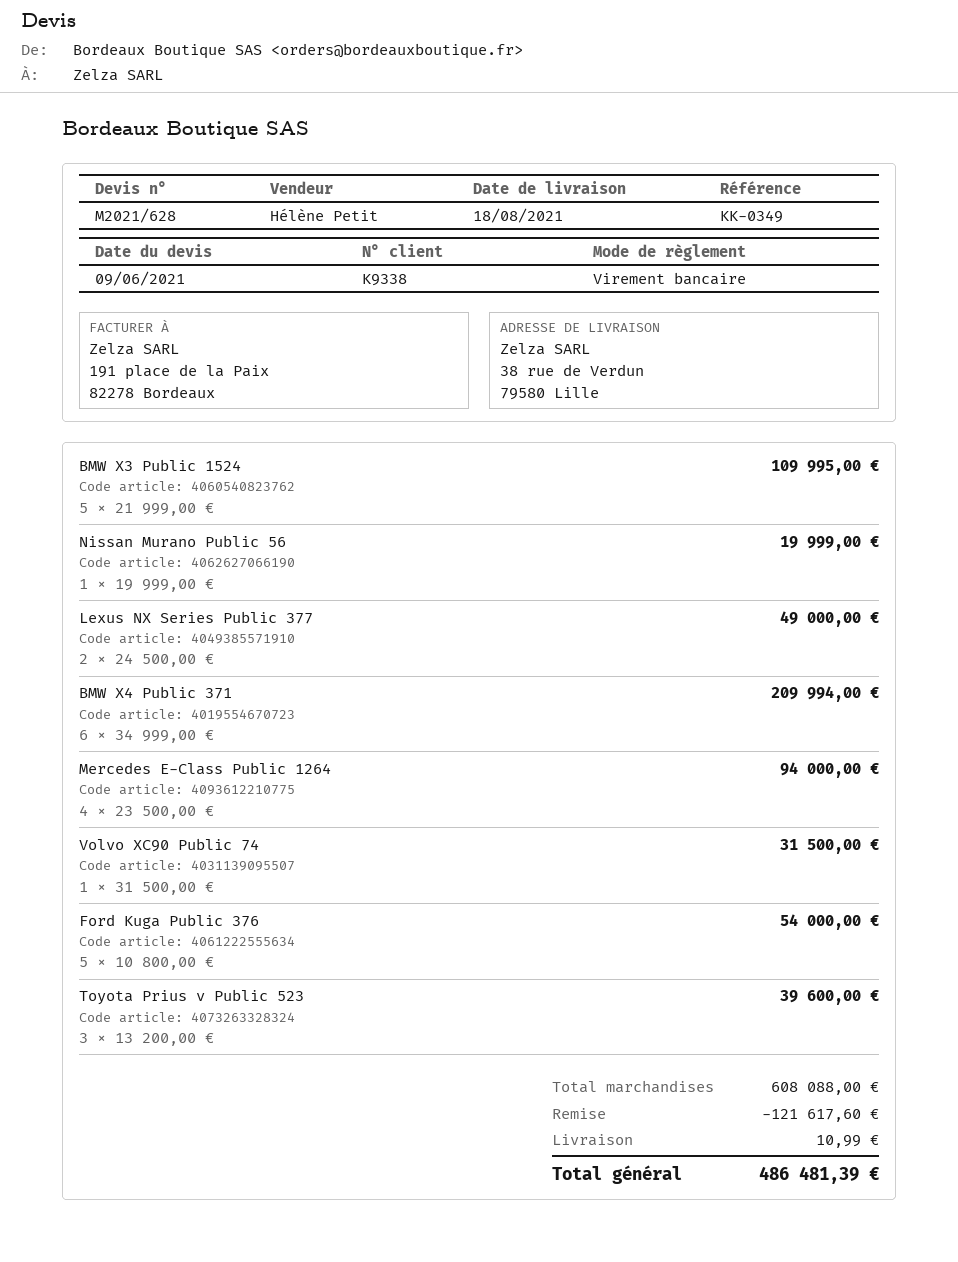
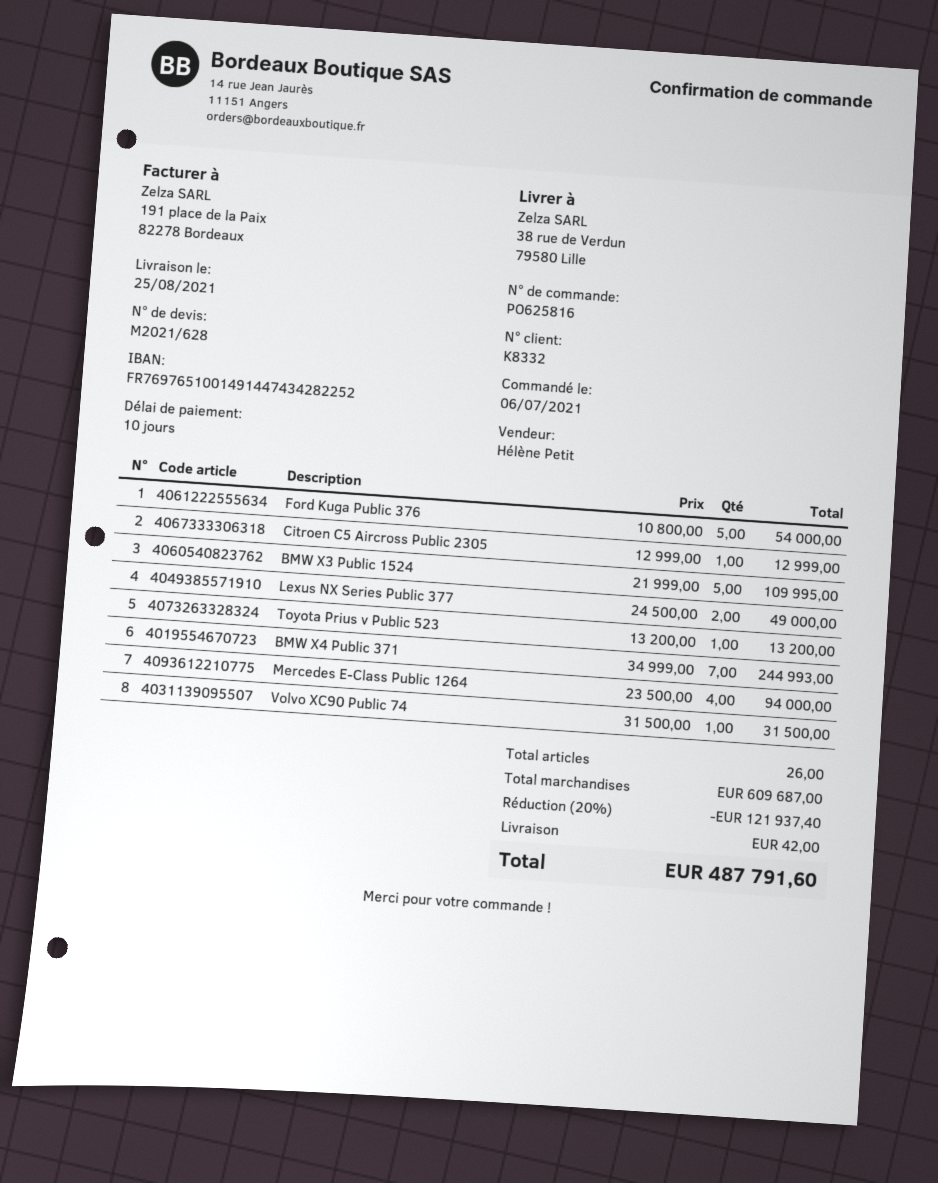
delivery date: 2021-08-18 -> 2021-08-25
customer number: K9338 -> K8332
Nissan Murano Public 56: 1 x 19999.00 = 19999.00 -> none
BMW X4 Public 371: 6 x 34999.00 = 209994.00 -> 7 x 34999.00 = 244993.00
Toyota Prius v Public 523: 3 x 13200.00 = 39600.00 -> 1 x 13200.00 = 13200.00
Citroen C5 Aircross Public 2305: none -> 1 x 12999.00 = 12999.00
subtotal: 608088.00 -> 609687.00
discount: 121617.60 -> 121937.40
shipping: 10.99 -> 42.00
total: 486481.39 -> 487791.60

